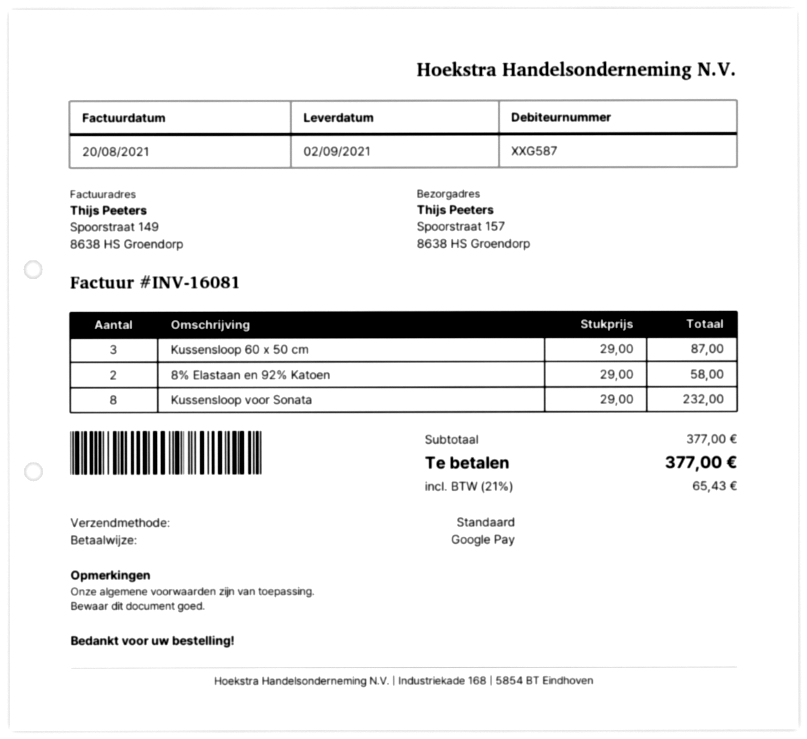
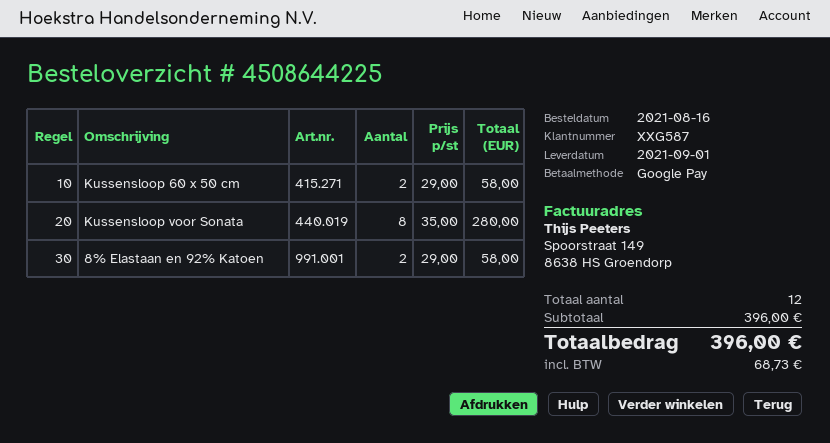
delivery date: 2021-09-02 -> 2021-09-01
Kussensloop 60 x 50 cm: 3 x 29.00 = 87.00 -> 2 x 29.00 = 58.00
Kussensloop voor Sonata: 8 x 29.00 = 232.00 -> 8 x 35.00 = 280.00
subtotal: 377.00 -> 396.00
tax: 65.43 -> 68.73
total: 377.00 -> 396.00

